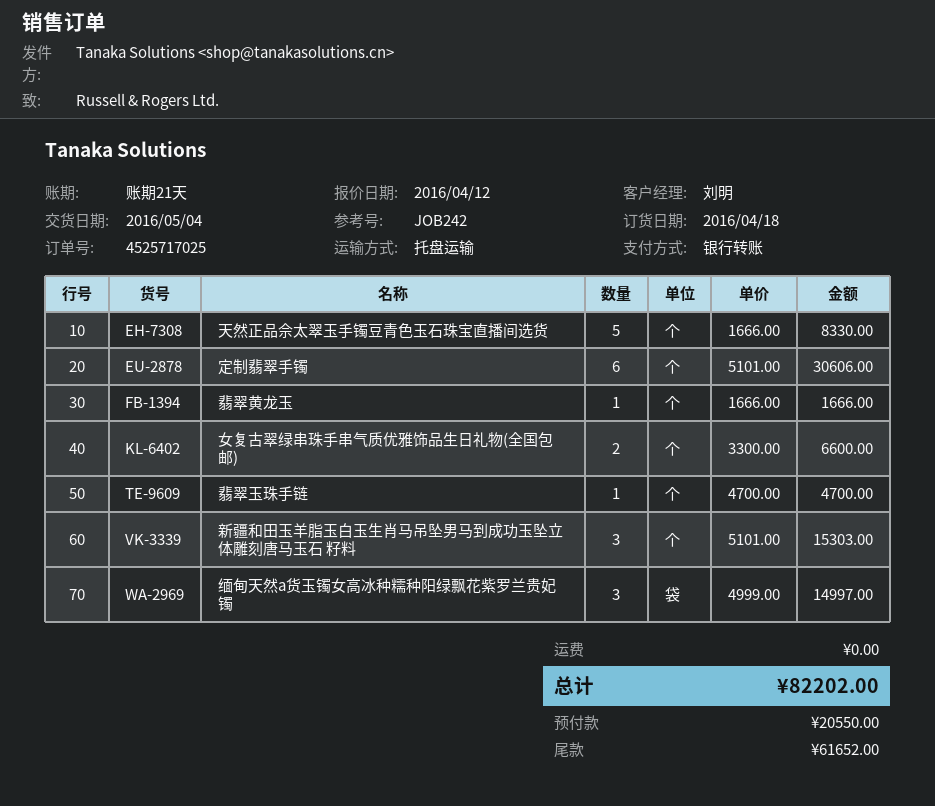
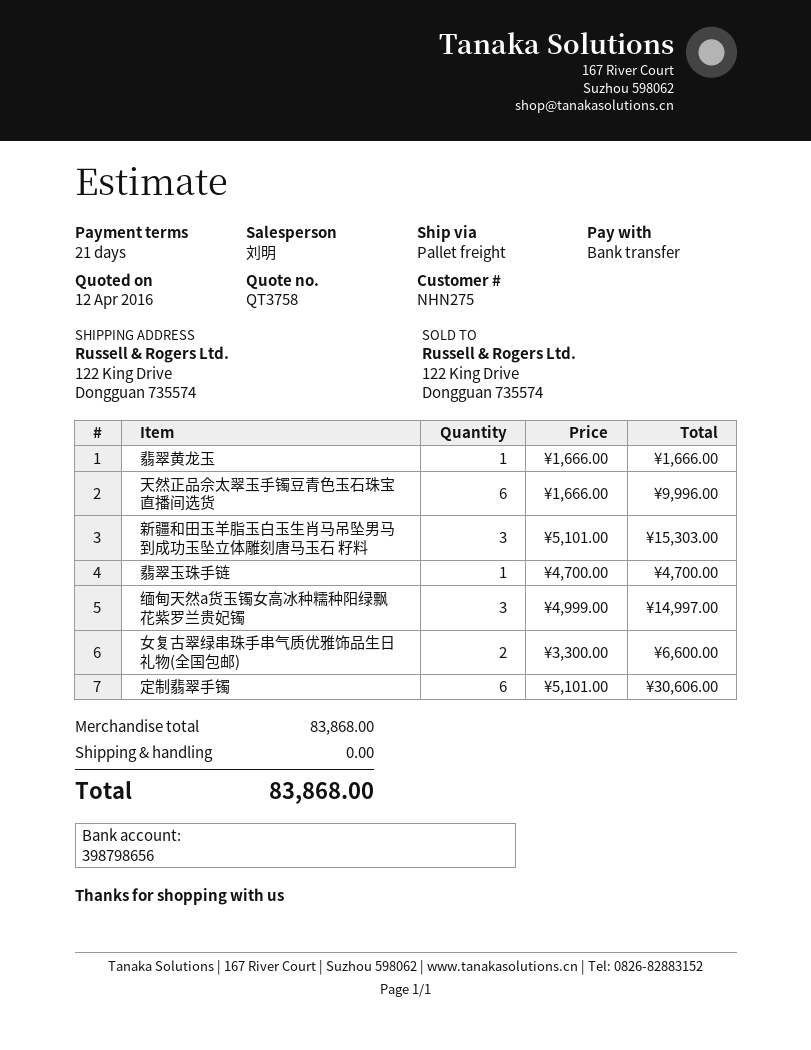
天然正品佘太翠玉手镯豆青色玉石珠宝直播间选货: 5 x 1666.00 = 8330.00 -> 6 x 1666.00 = 9996.00
total: 82202.00 -> 83868.00

